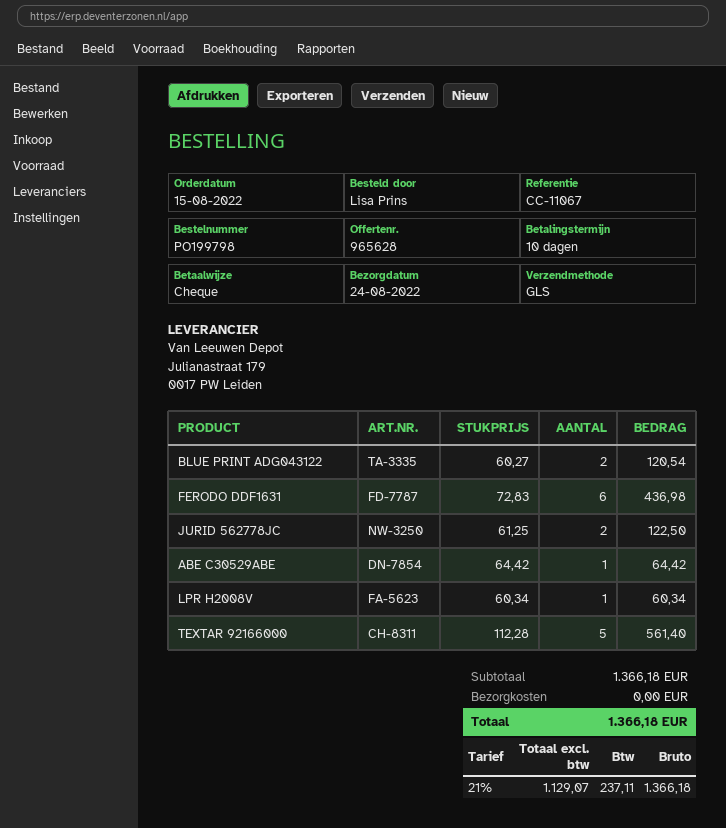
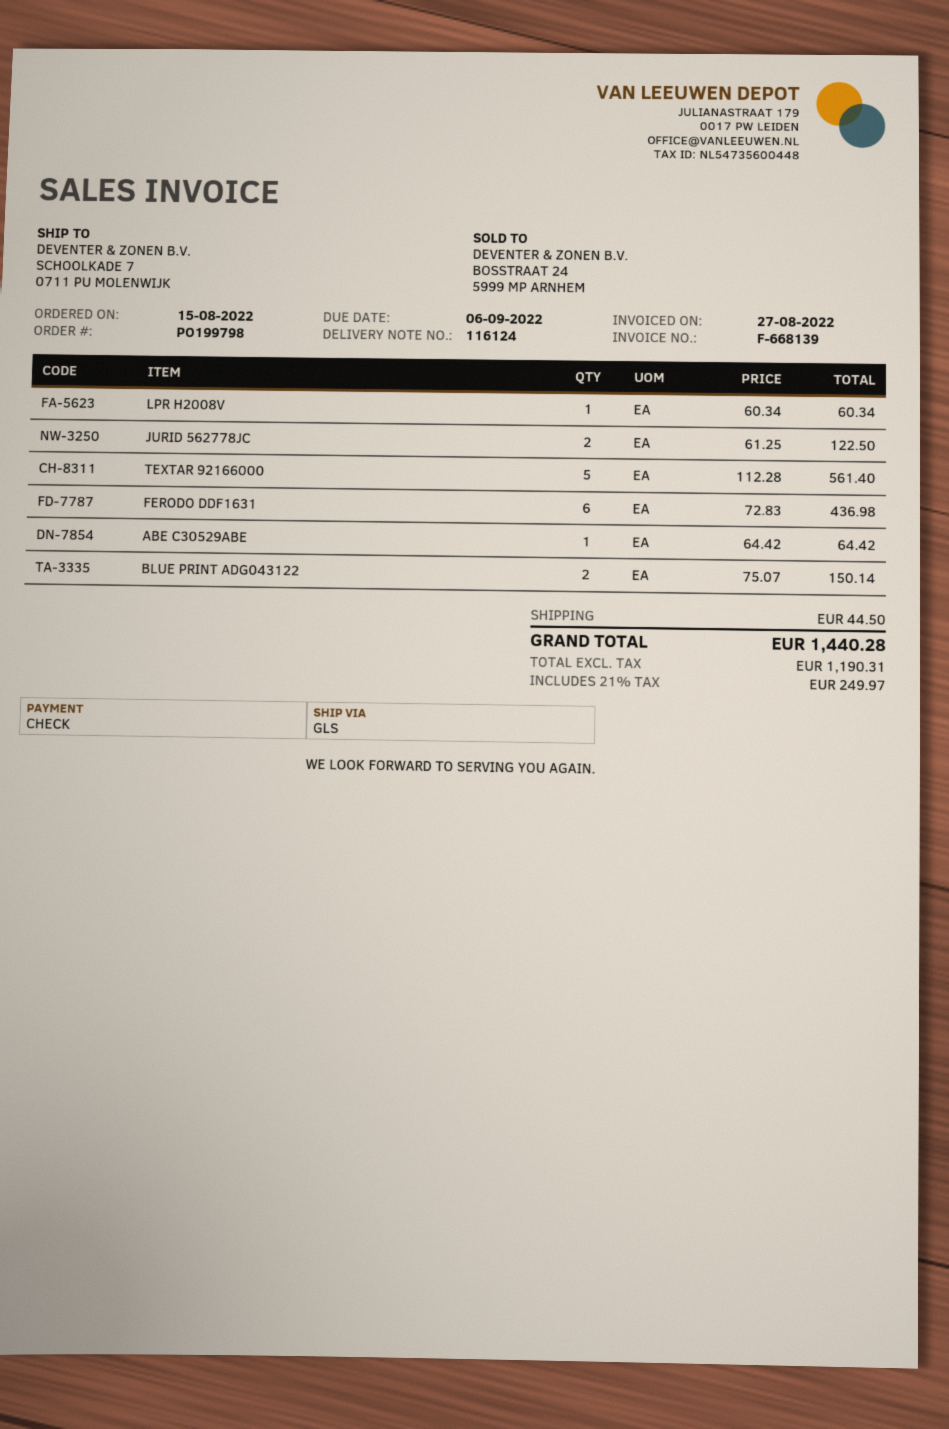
BLUE PRINT ADG043122: 2 x 60.27 = 120.54 -> 2 x 75.07 = 150.14
shipping: 0.00 -> 44.50
net: 1129.07 -> 1190.31
tax: 21% = 237.11 -> 21% = 249.97
total: 1366.18 -> 1440.28

